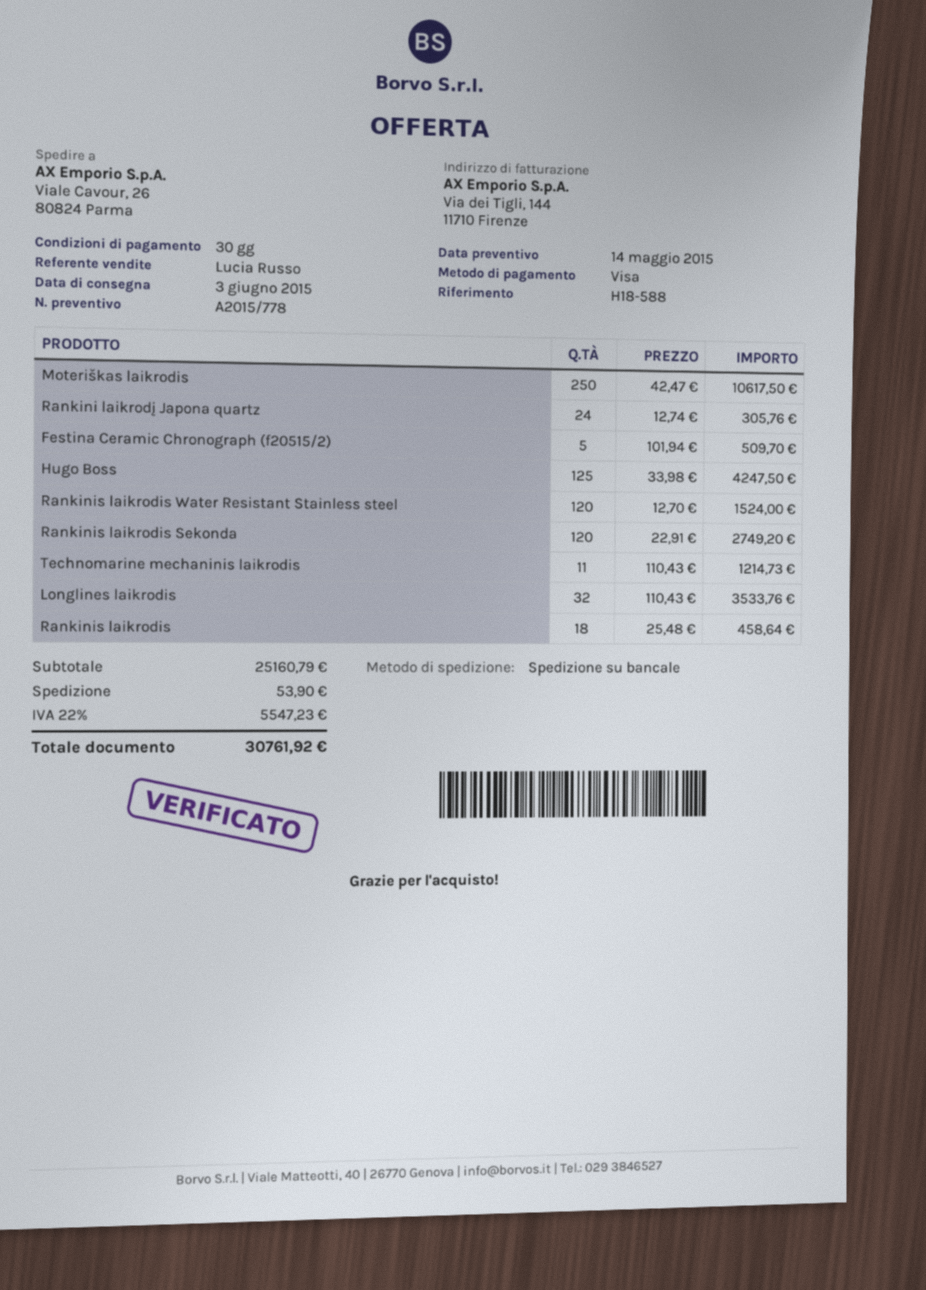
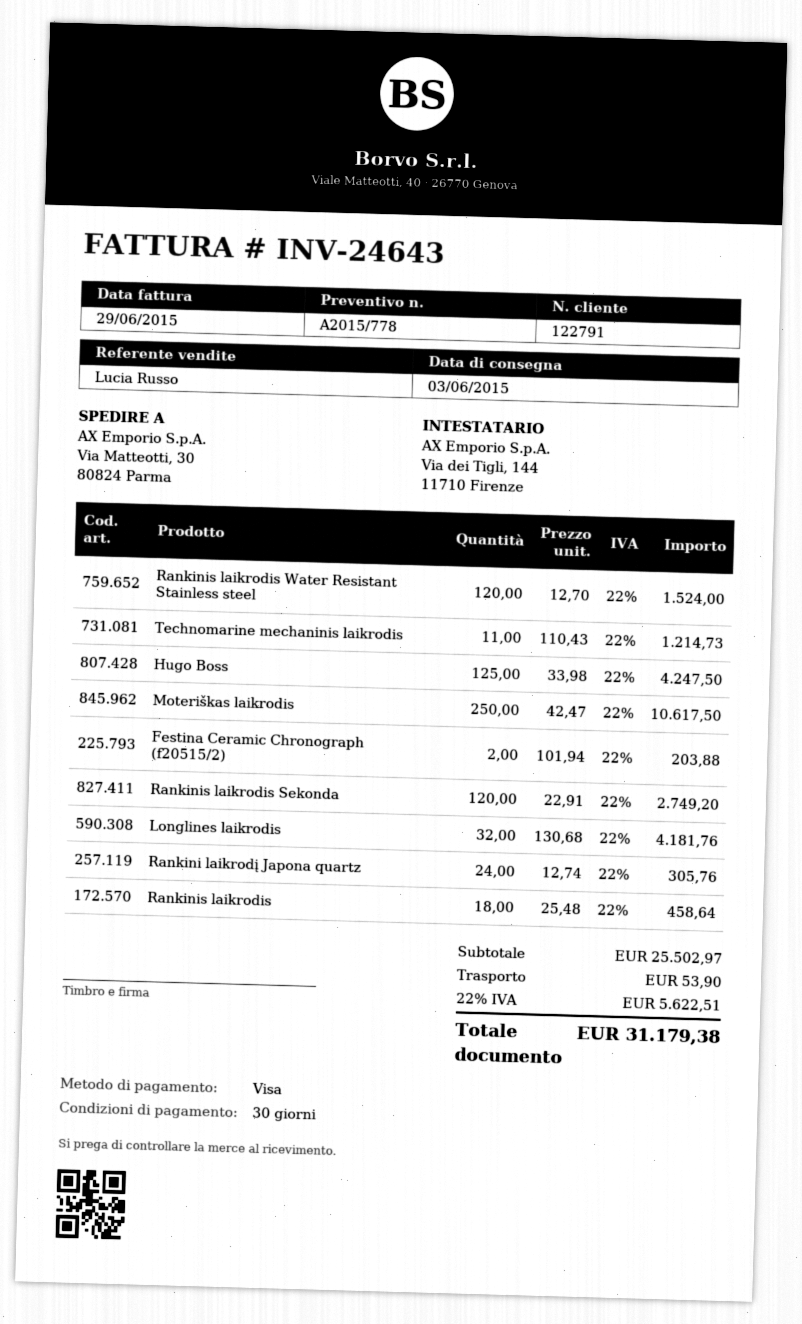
ship to: Viale Cavour, 26, 80824 Parma -> Via Matteotti, 30, 80824 Parma
Festina Ceramic Chronograph (f20515/2): 5 x 101.94 = 509.70 -> 2 x 101.94 = 203.88
Longlines laikrodis: 32 x 110.43 = 3533.76 -> 32 x 130.68 = 4181.76
subtotal: 25160.79 -> 25502.97
tax: 22% = 5547.23 -> 22% = 5622.51
total: 30761.92 -> 31179.38

